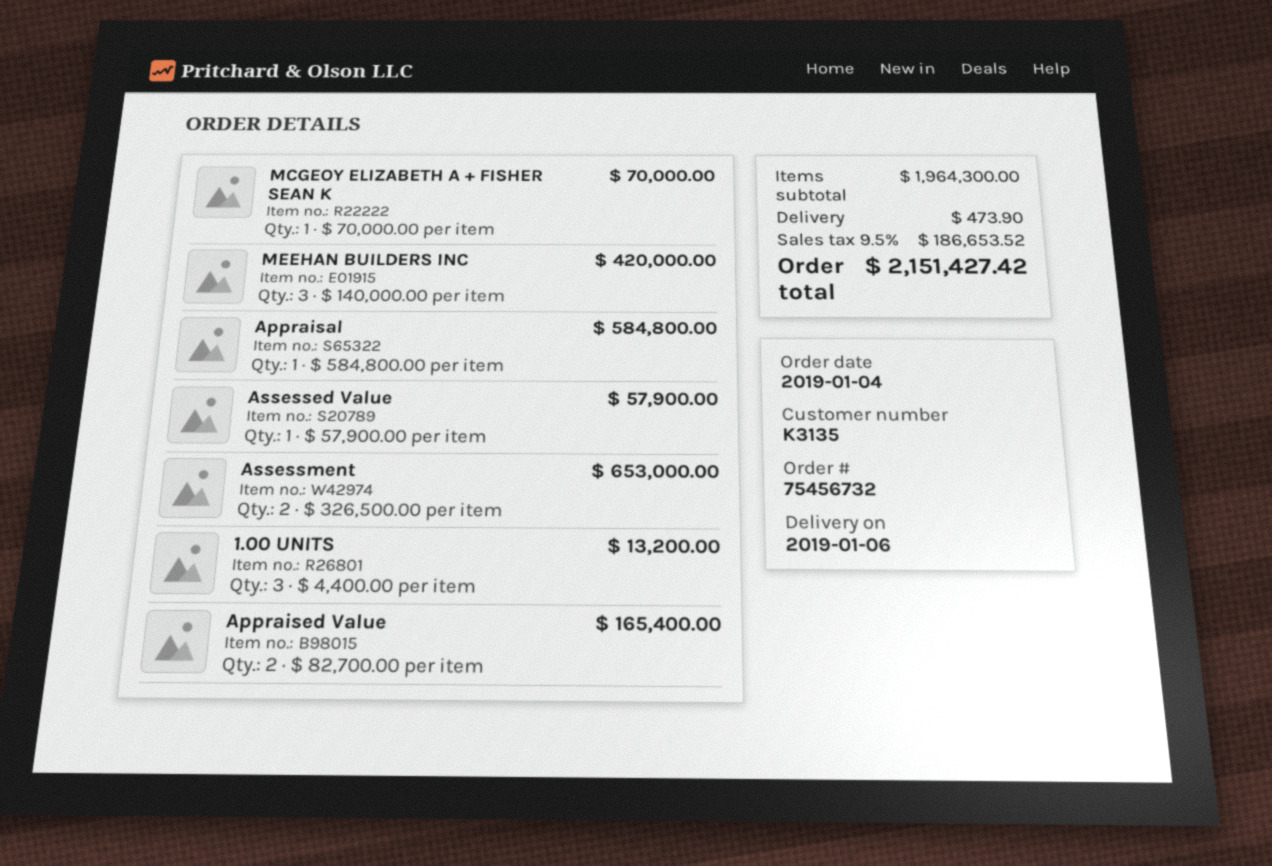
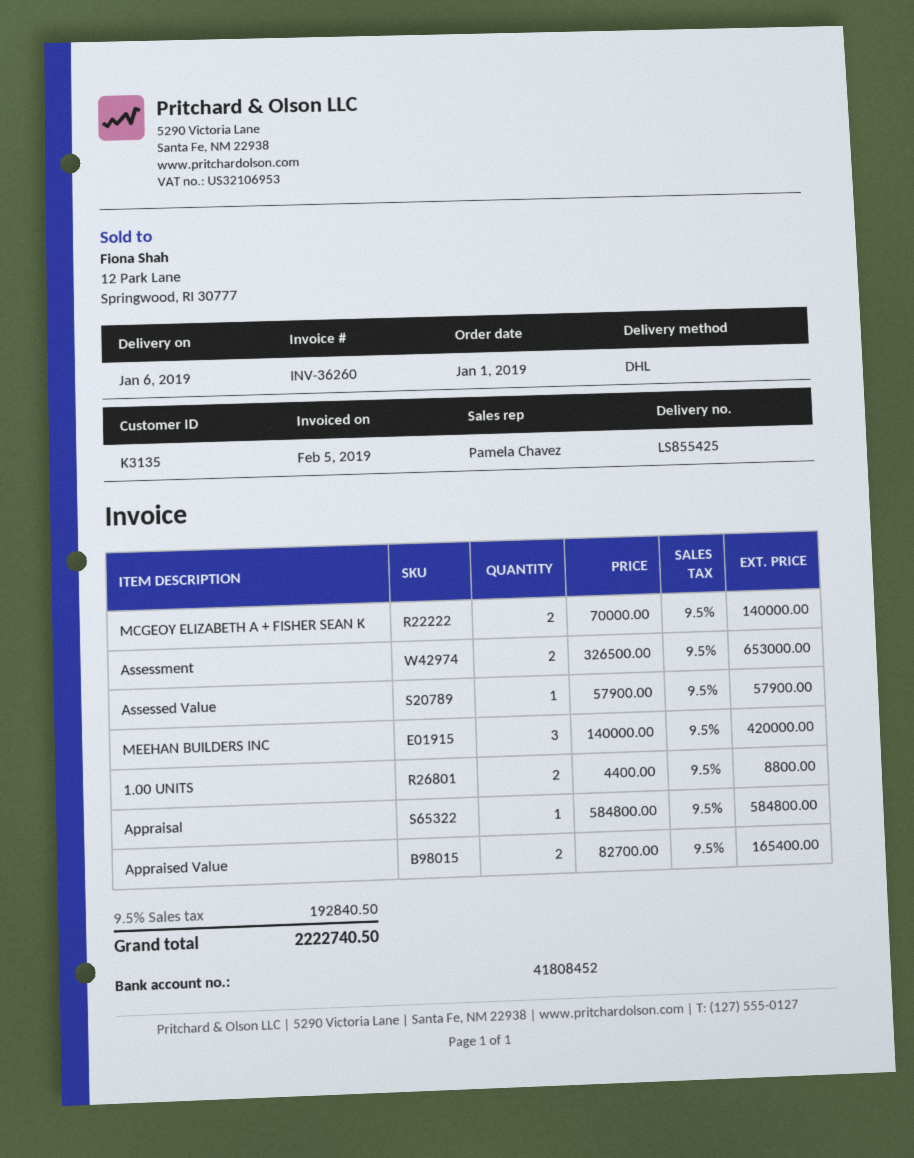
order date: 2019-01-04 -> 2019-01-01
MCGEOY ELIZABETH A + FISHER SEAN K: 1 x 70000.00 = 70000.00 -> 2 x 70000.00 = 140000.00
1.00 UNITS: 3 x 4400.00 = 13200.00 -> 2 x 4400.00 = 8800.00
shipping: 473.90 -> none
tax: 9.5% = 186653.52 -> 9.5% = 192840.50
total: 2151427.42 -> 2222740.50

